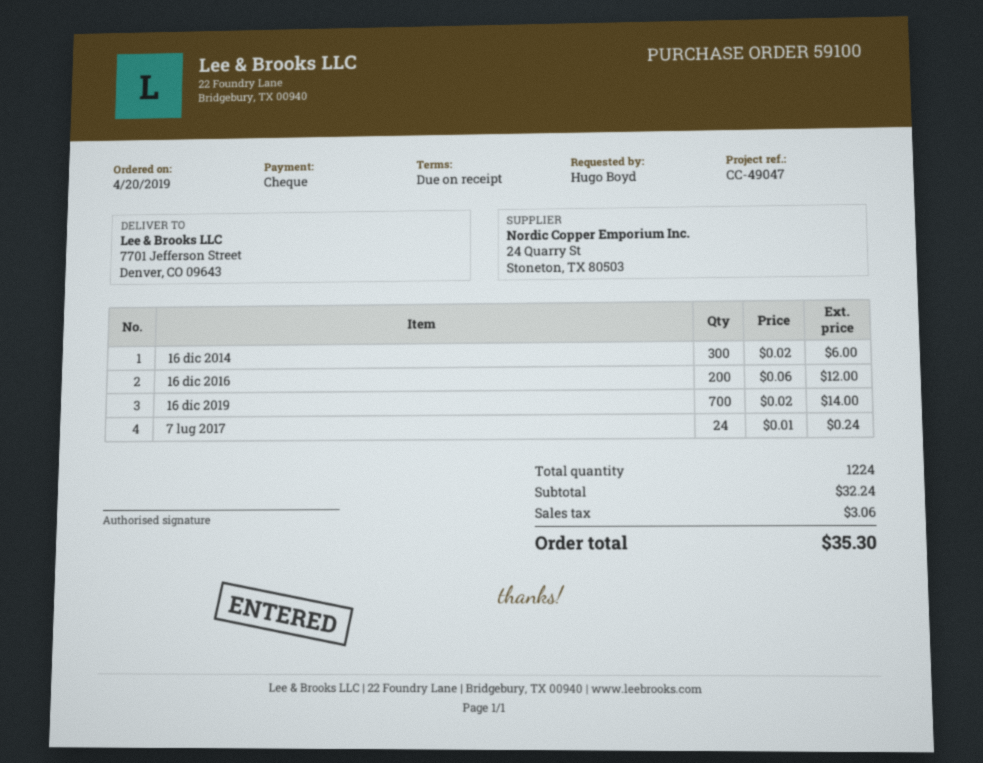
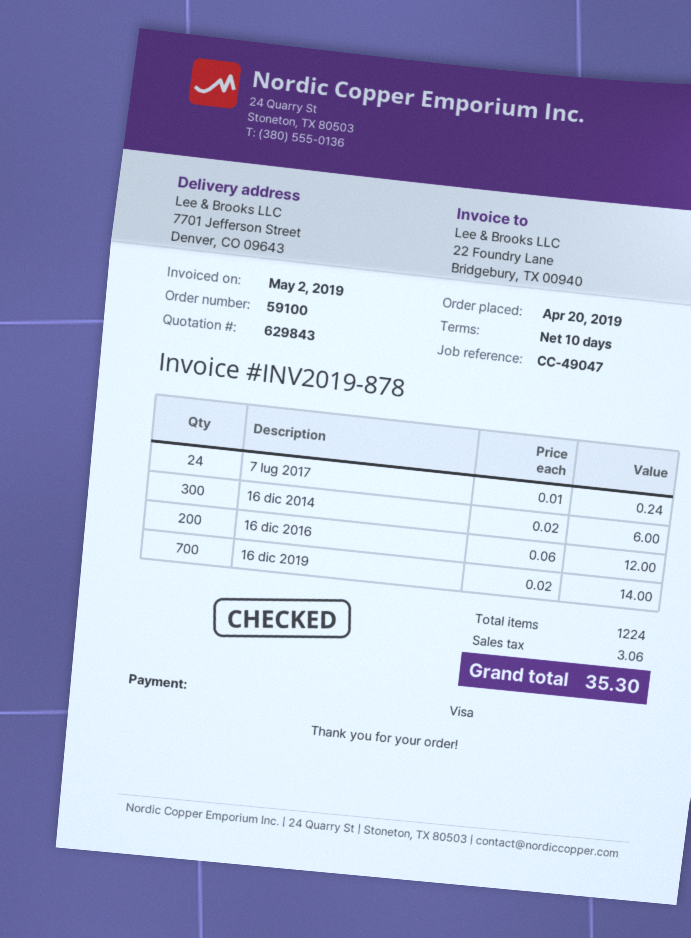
payment terms: on receipt -> 10 days
payment method: cheque -> Visa

